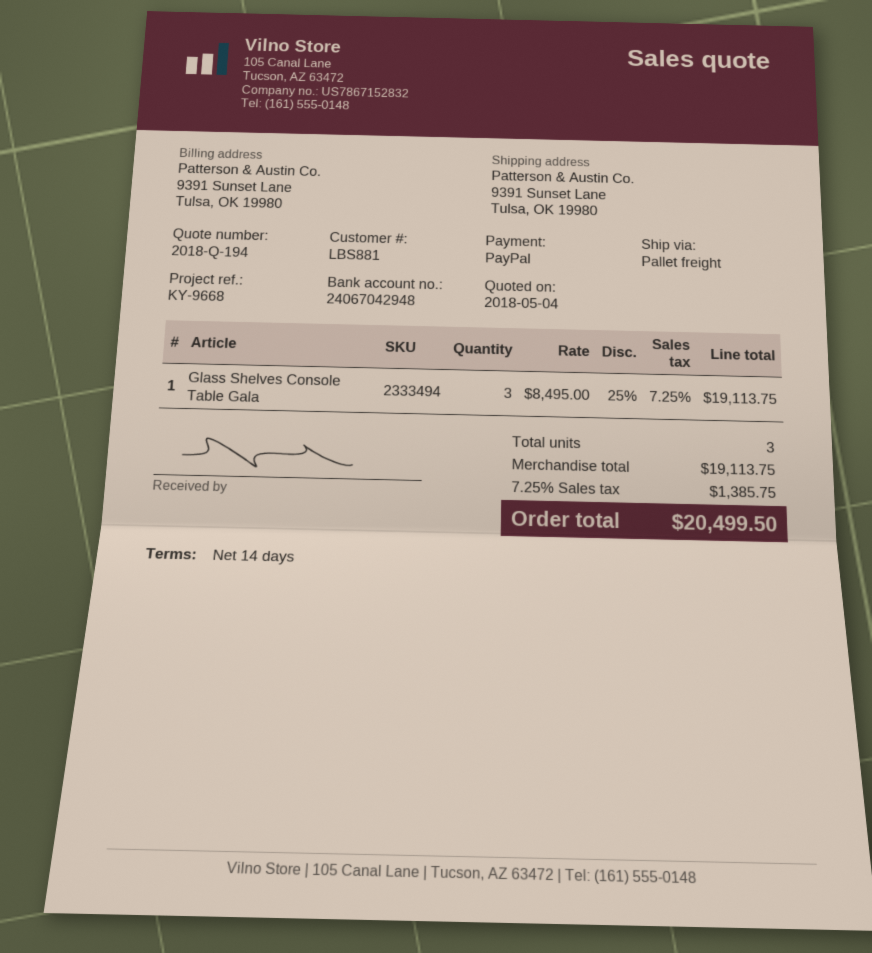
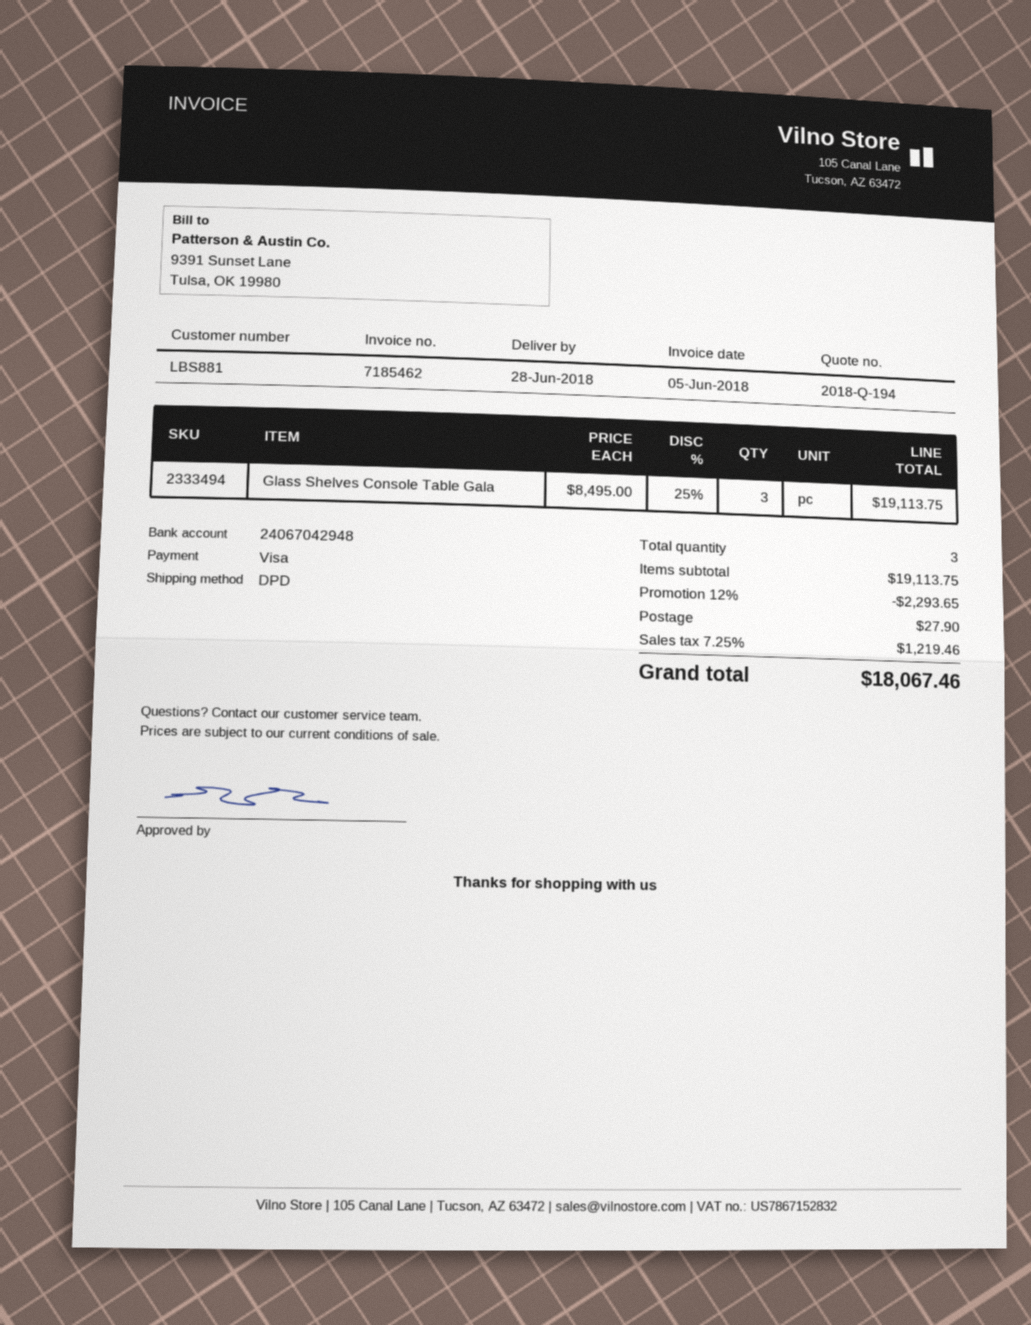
payment method: PayPal -> Visa
shipping method: pallet freight -> DPD
discount: none -> 12% = 2293.65
shipping: none -> 27.90
tax: 7.25% = 1385.75 -> 7.25% = 1219.46
total: 20499.50 -> 18067.46

